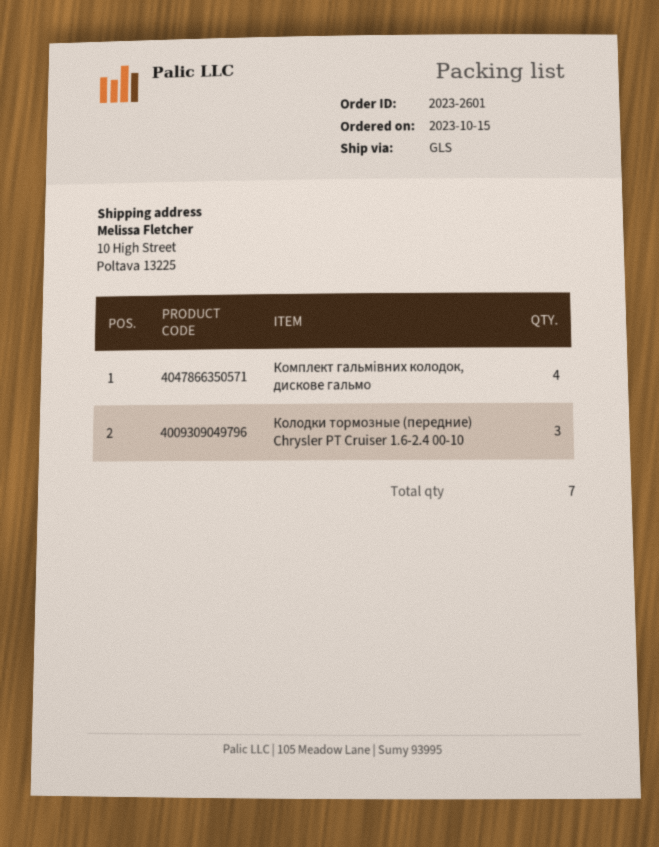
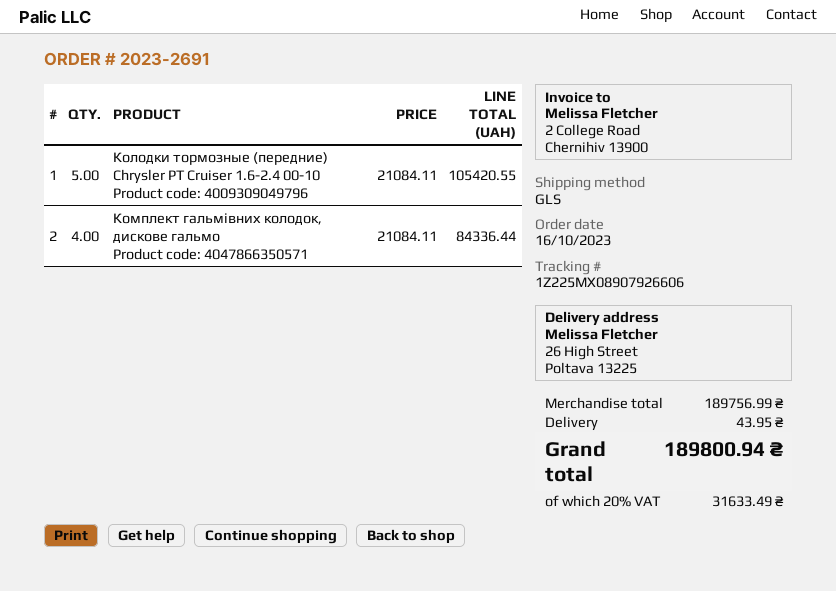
order number: 2023-2601 -> 2023-2691
order date: 2023-10-15 -> 2023-10-16
ship to: 10 High Street, Poltava 13225 -> 26 High Street, Poltava 13225
Колодки тормозные (передние) Chrysler PT Cruiser 1.6-2.4 00-10: 3 -> 5

